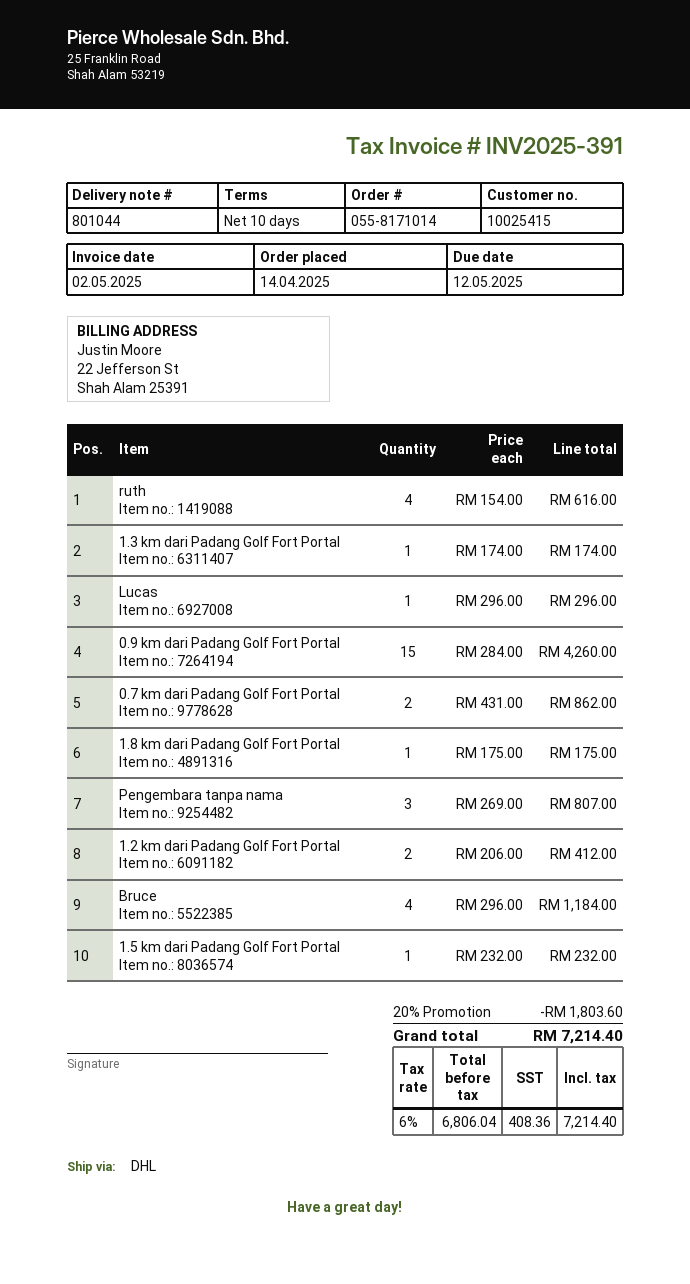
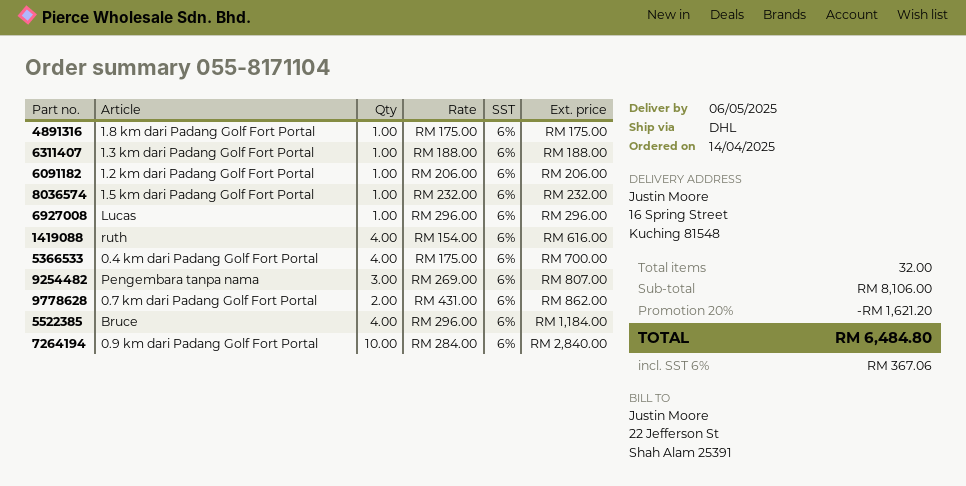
order number: 055-8171014 -> 055-8171104
1.3 km dari Padang Golf Fort Portal: 1 x 174.00 = 174.00 -> 1 x 188.00 = 188.00
0.9 km dari Padang Golf Fort Portal: 15 x 284.00 = 4260.00 -> 10 x 284.00 = 2840.00
1.2 km dari Padang Golf Fort Portal: 2 x 206.00 = 412.00 -> 1 x 206.00 = 206.00
0.4 km dari Padang Golf Fort Portal: none -> 4 x 175.00 = 700.00
discount: 20% = 1803.60 -> 20% = 1621.20
tax: 6% = 408.36 -> 6% = 367.06
total: 7214.40 -> 6484.80

